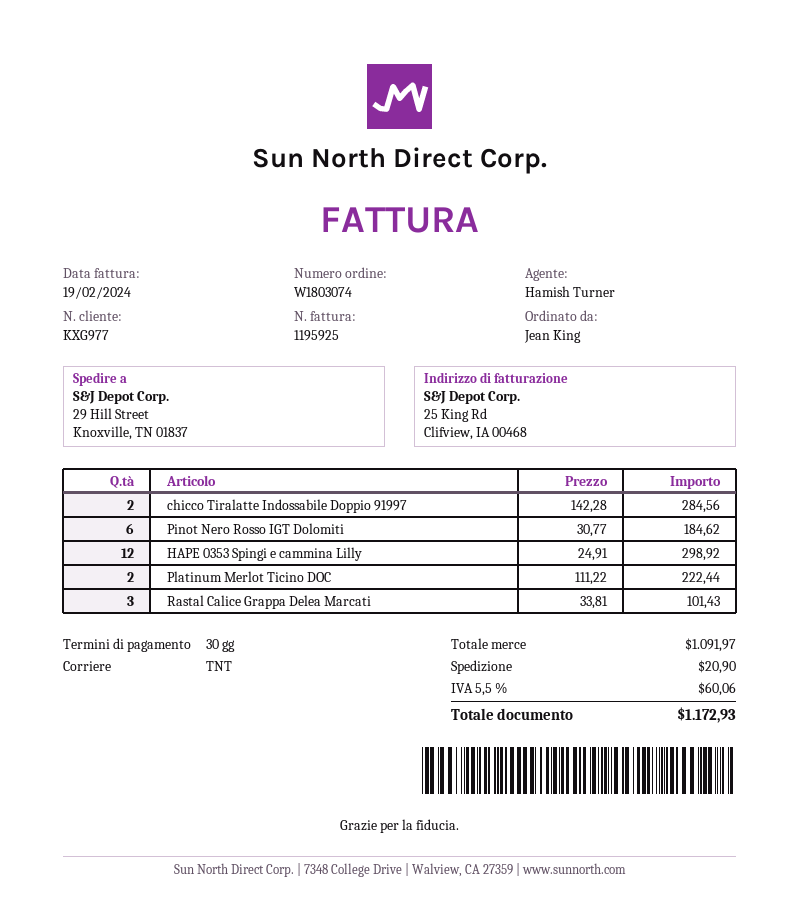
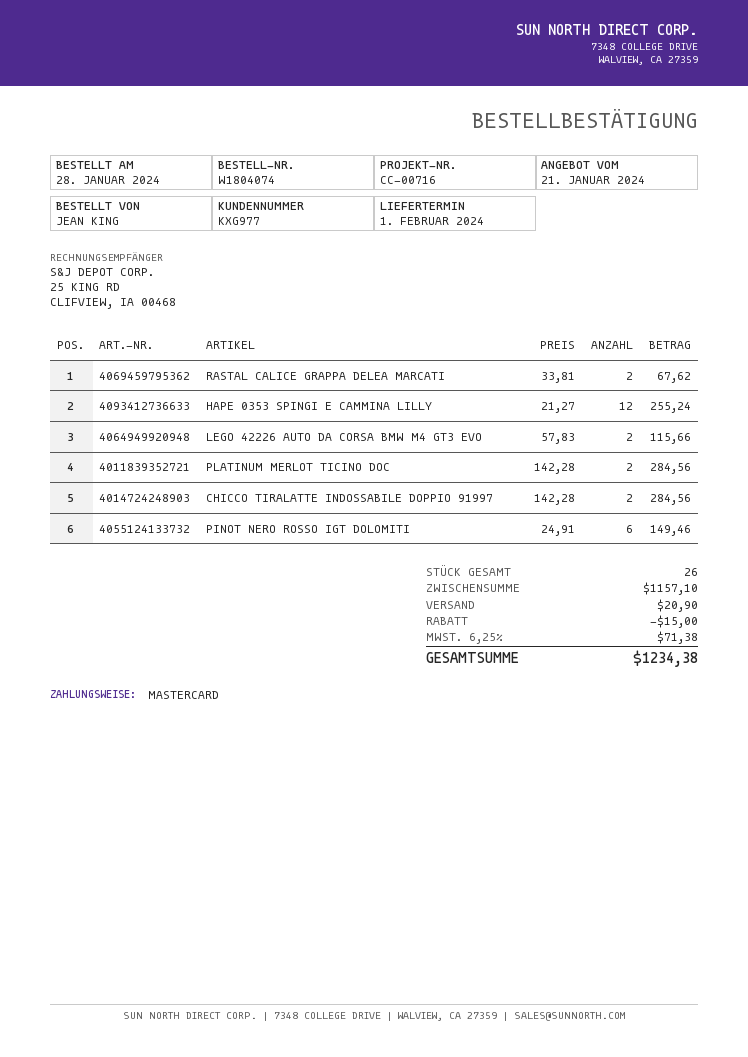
order number: W1803074 -> W1804074
Pinot Nero Rosso IGT Dolomiti: 6 x 30.77 = 184.62 -> 6 x 24.91 = 149.46
HAPE 0353 Spingi e cammina Lilly: 12 x 24.91 = 298.92 -> 12 x 21.27 = 255.24
Platinum Merlot Ticino DOC: 2 x 111.22 = 222.44 -> 2 x 142.28 = 284.56
Rastal Calice Grappa Delea Marcati: 3 x 33.81 = 101.43 -> 2 x 33.81 = 67.62
LEGO 42226 AUTO DA CORSA BMW M4 GT3 EVO: none -> 2 x 57.83 = 115.66
subtotal: 1091.97 -> 1157.10
discount: none -> 15.00
tax: 5.5% = 60.06 -> 6.25% = 71.38
total: 1172.93 -> 1234.38

